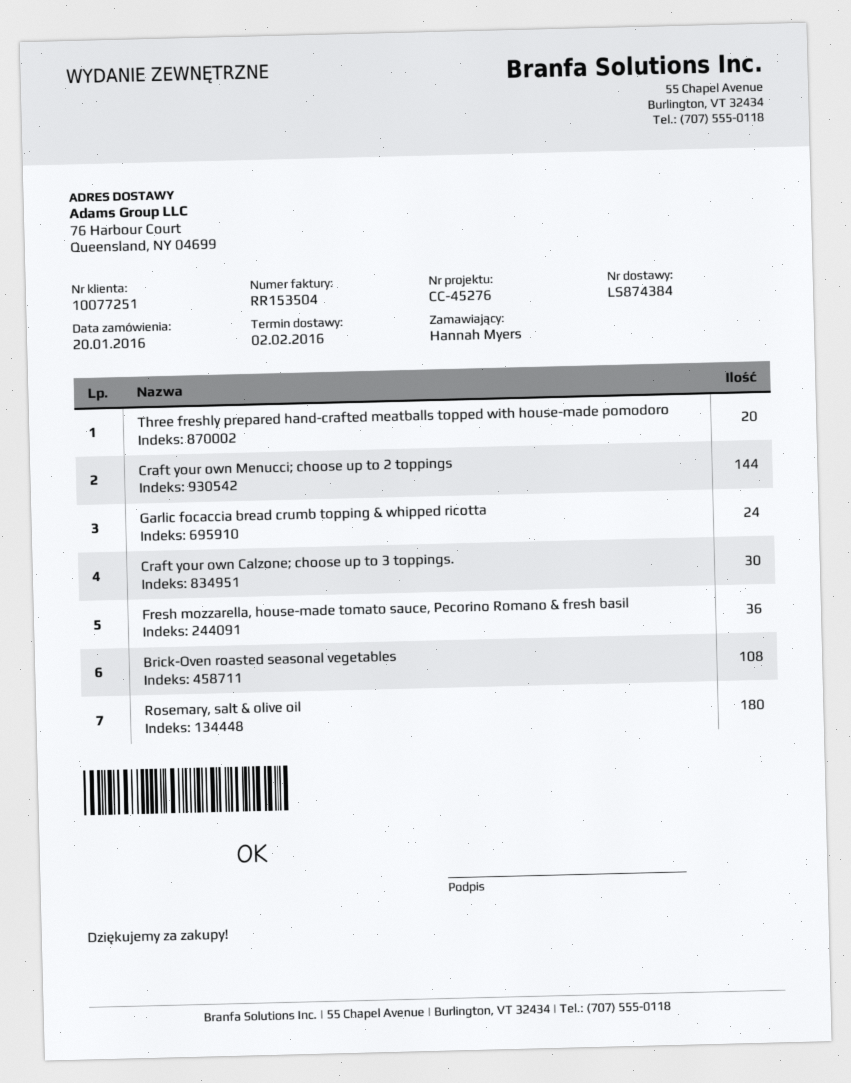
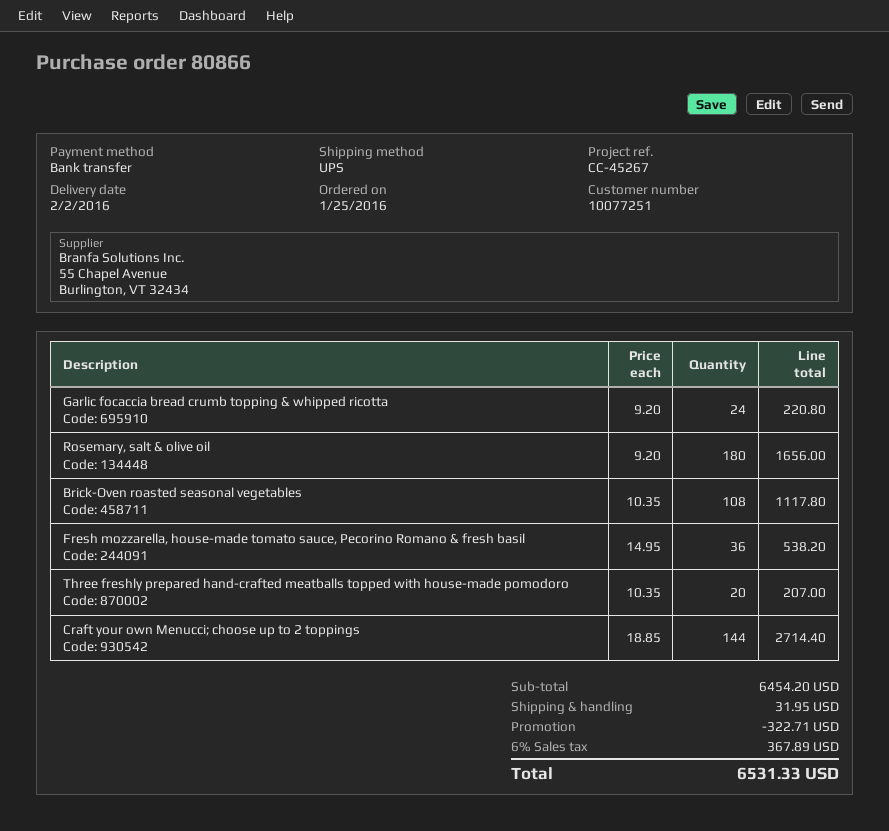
order date: 2016-01-20 -> 2016-01-25
reference: CC-45276 -> CC-45267
Craft your own Calzone; choose up to 3 toppings.: 30 -> none

